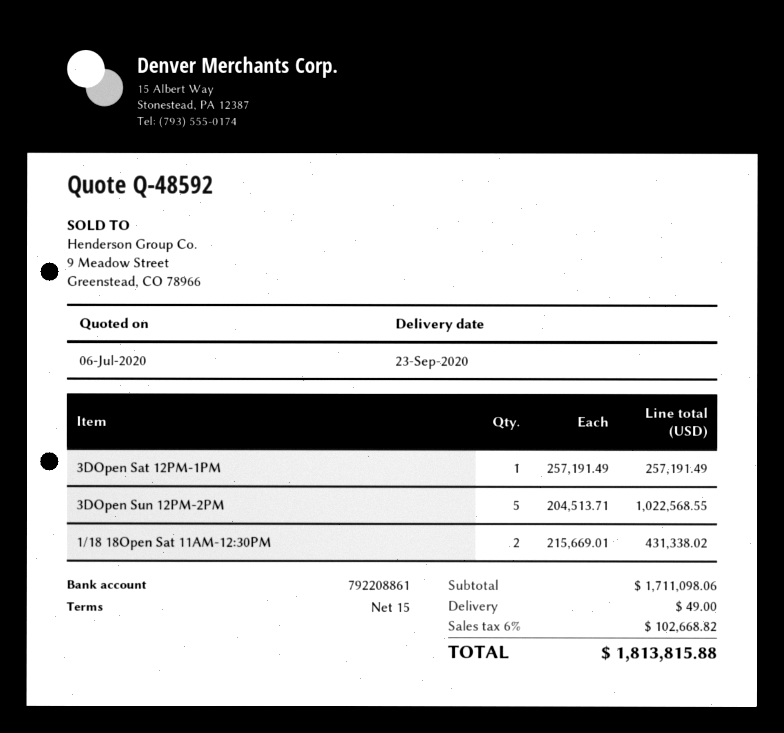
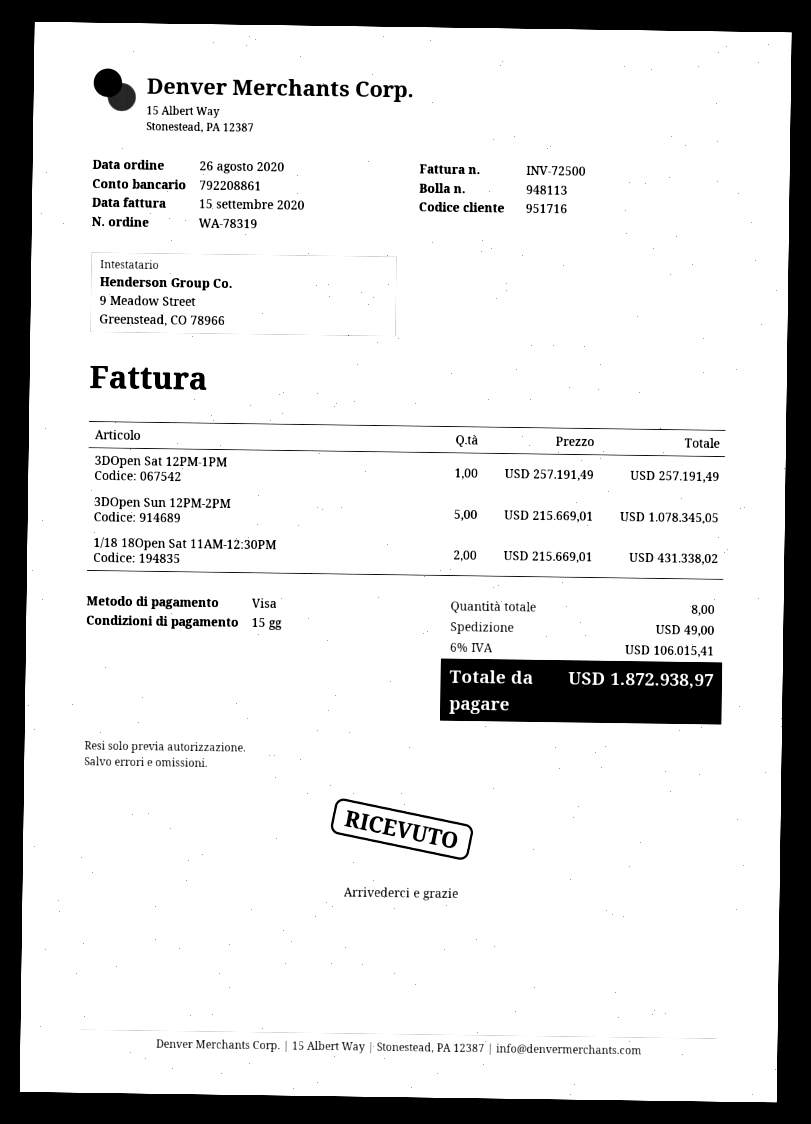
3DOpen Sun 12PM-2PM: 5 x 204513.71 = 1022568.55 -> 5 x 215669.01 = 1078345.05
tax: 6% = 102668.82 -> 6% = 106015.41
total: 1813815.88 -> 1872938.97

